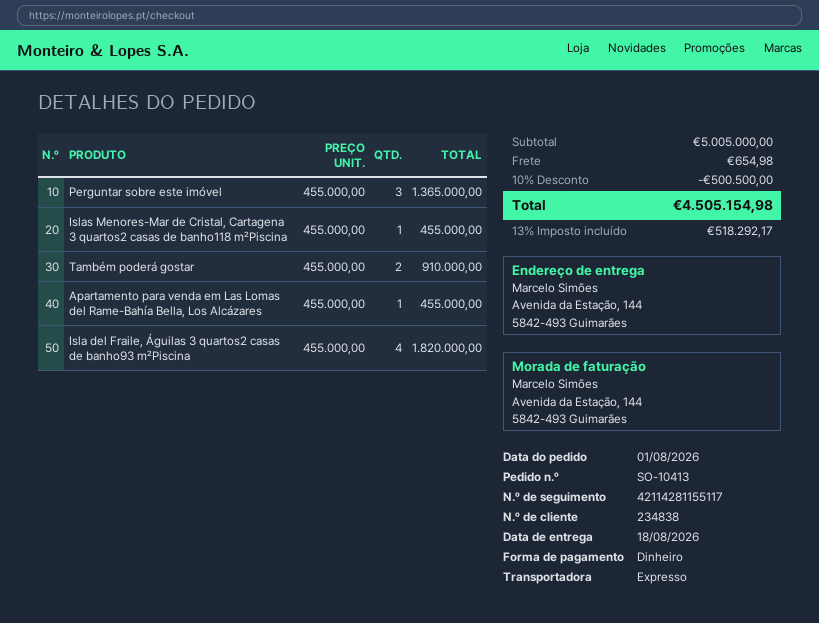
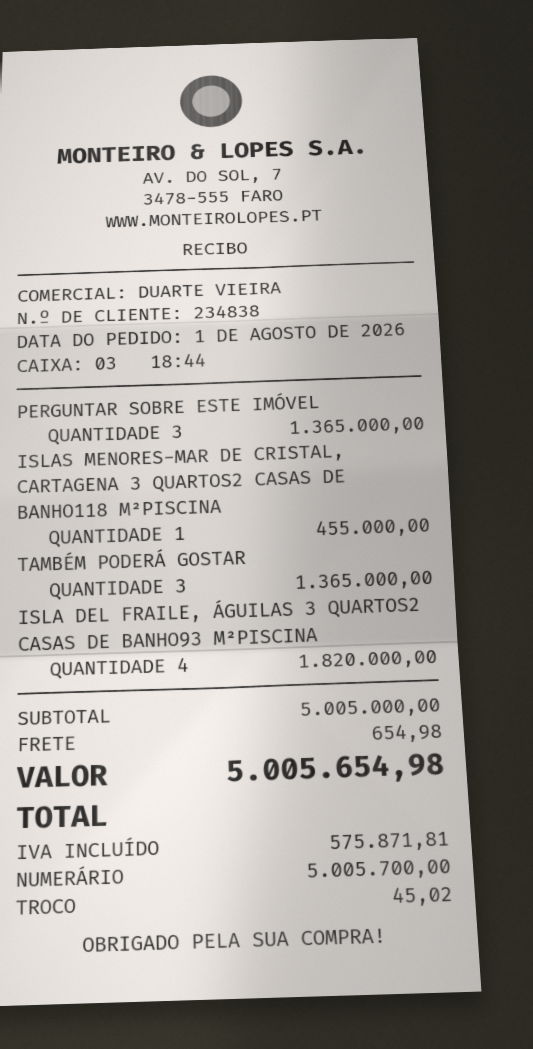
Também poderá gostar: 2 for 910000.00 -> 3 for 1365000.00
Apartamento para venda em Las Lomas del Rame-Bahía Bella, Los Alcázares: 1 for 455000.00 -> none
discount: 10% = 500500.00 -> none
tax: 518292.17 -> 575871.81
total: 4505154.98 -> 5005654.98

